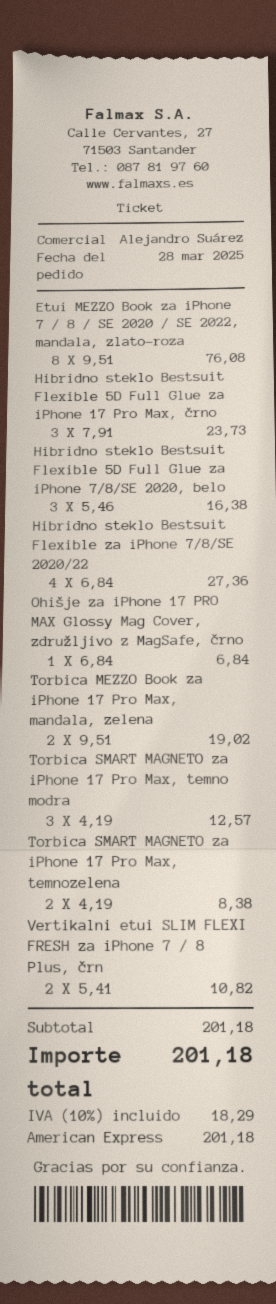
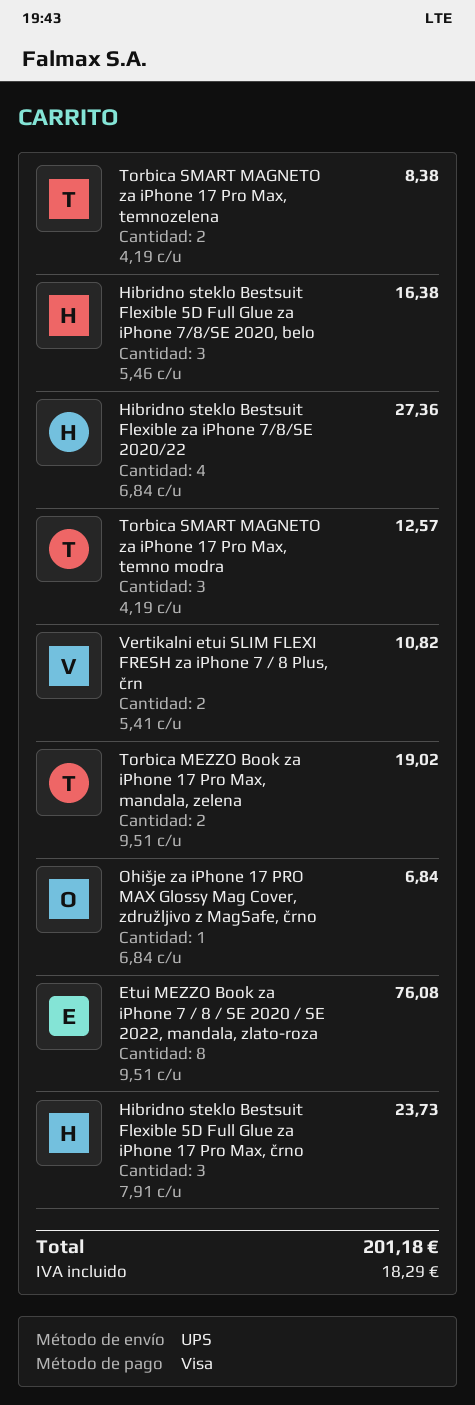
payment method: American Express -> Visa

